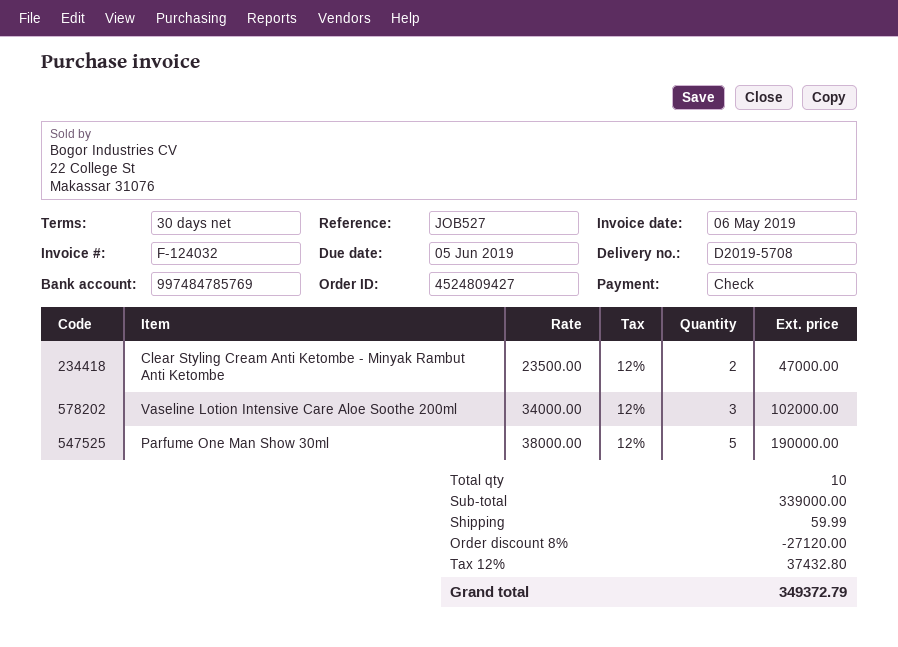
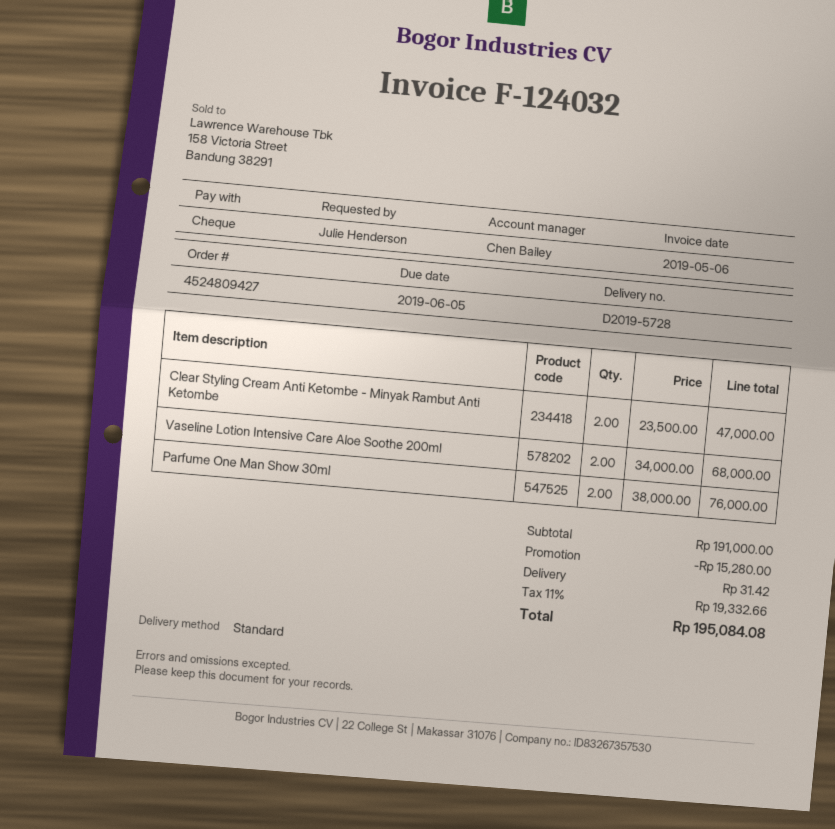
delivery note number: D2019-5708 -> D2019-5728
Vaseline Lotion Intensive Care Aloe Soothe 200ml: 3 x 34000.00 = 102000.00 -> 2 x 34000.00 = 68000.00
Parfume One Man Show 30ml: 5 x 38000.00 = 190000.00 -> 2 x 38000.00 = 76000.00
subtotal: 339000.00 -> 191000.00
discount: 27120.00 -> 15280.00
shipping: 59.99 -> 31.42
tax: 12% = 37432.80 -> 11% = 19332.66
total: 349372.79 -> 195084.08

